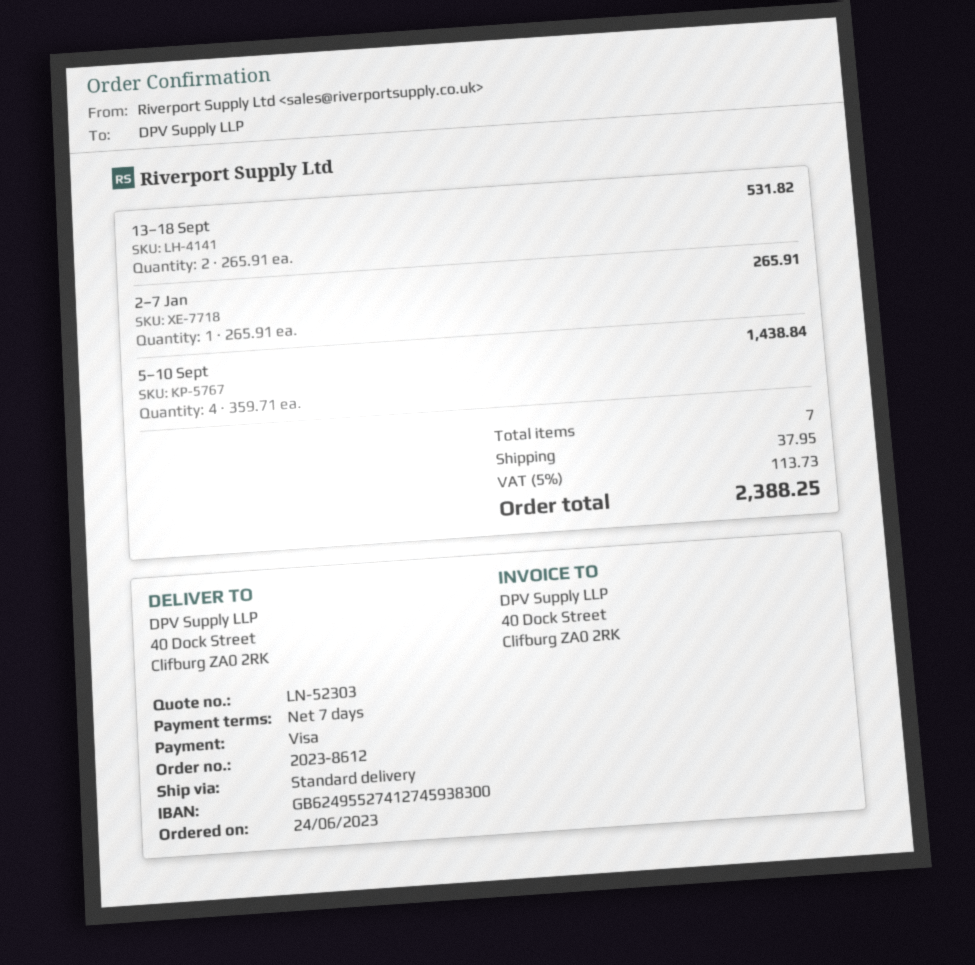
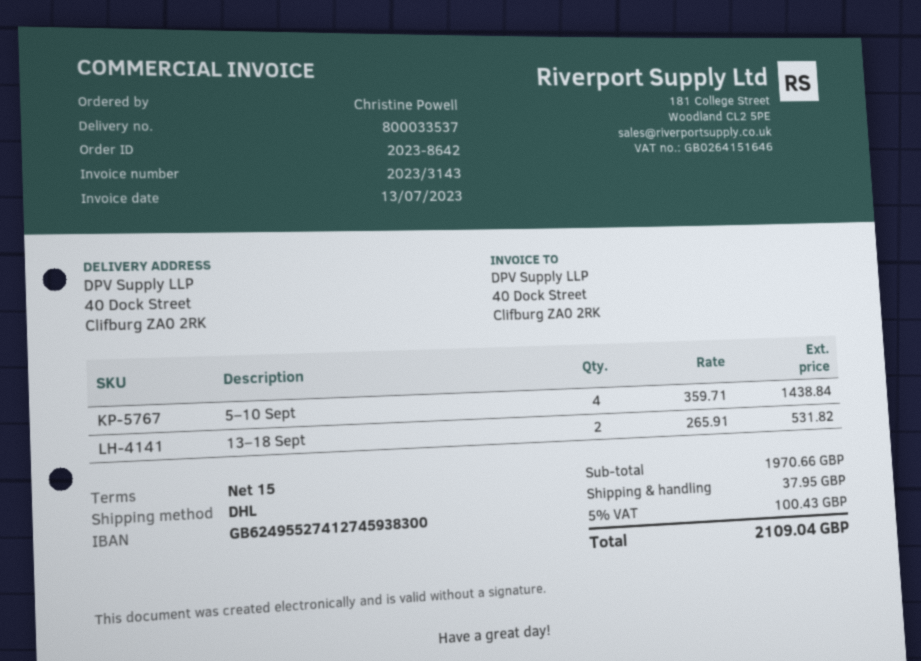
order number: 2023-8612 -> 2023-8642
payment terms: 7 days -> 15 days
shipping method: standard -> DHL
2–7 Jan: 1 x 265.91 = 265.91 -> none
tax: 5% = 113.73 -> 5% = 100.43
total: 2388.25 -> 2109.04

